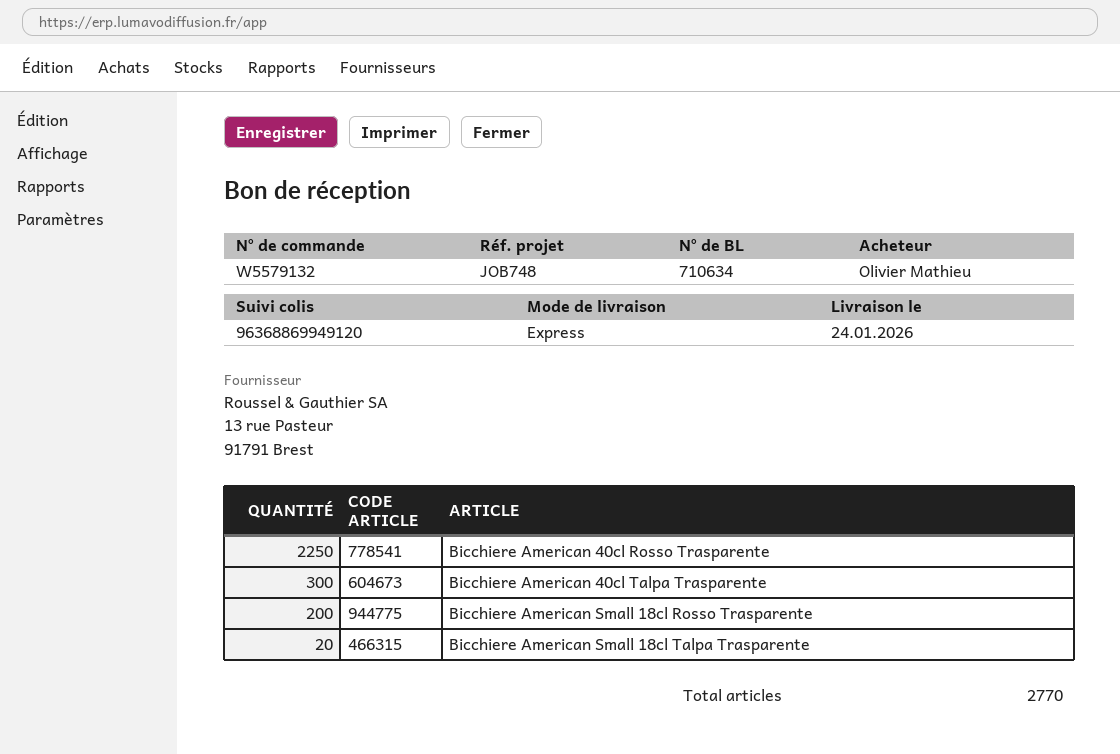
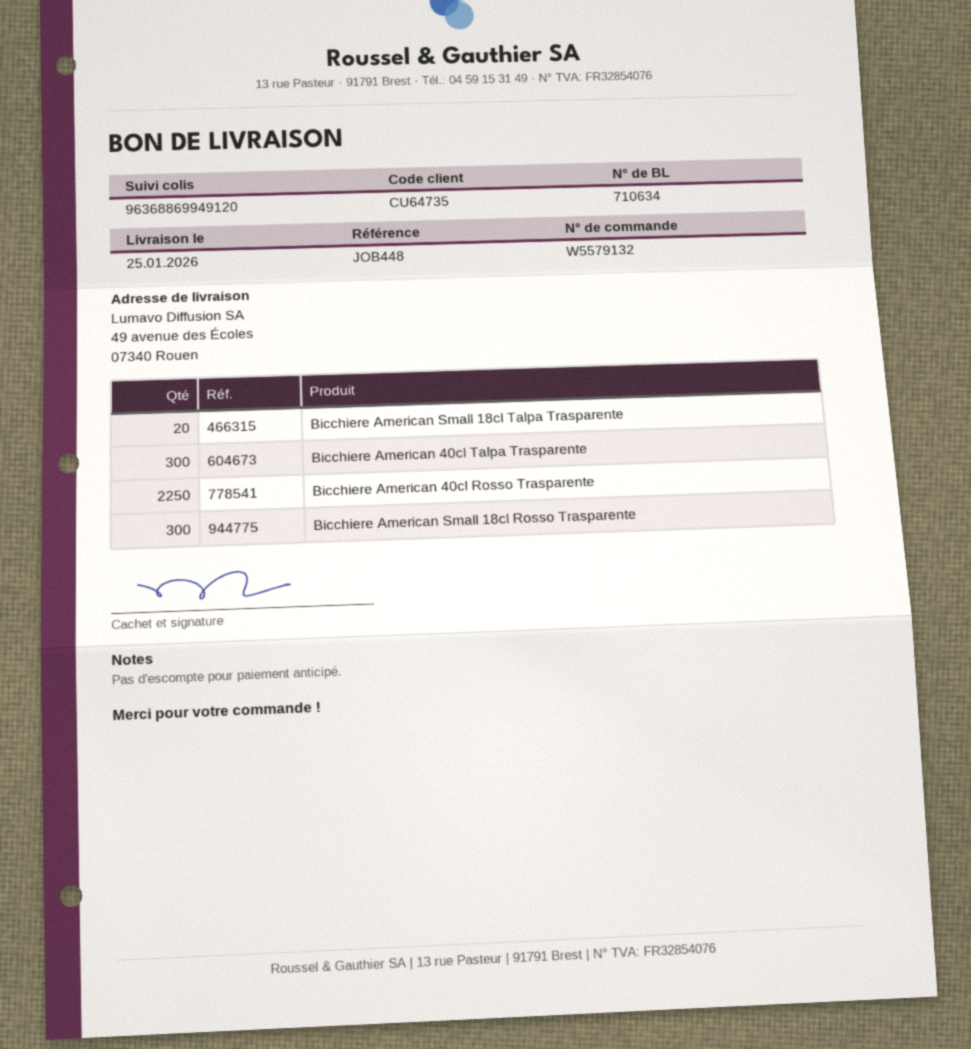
delivery date: 2026-01-24 -> 2026-01-25
reference: JOB748 -> JOB448
Bicchiere American Small 18cl Rosso Trasparente: 200 -> 300

